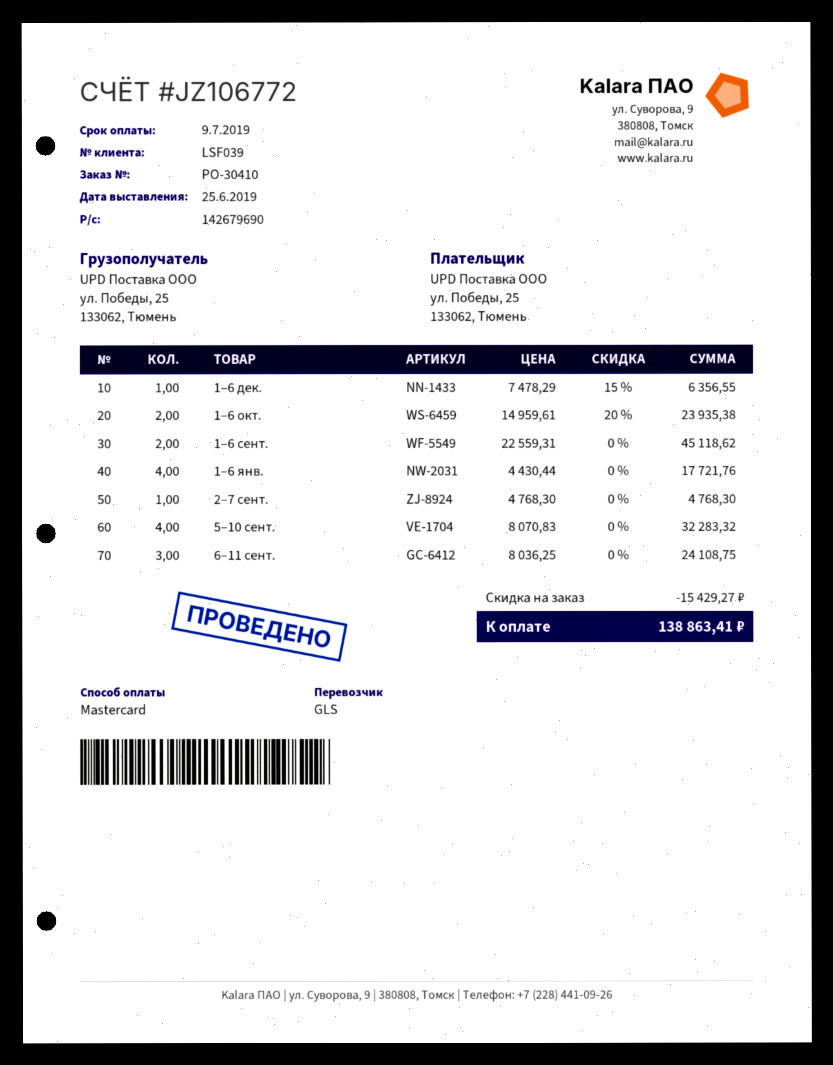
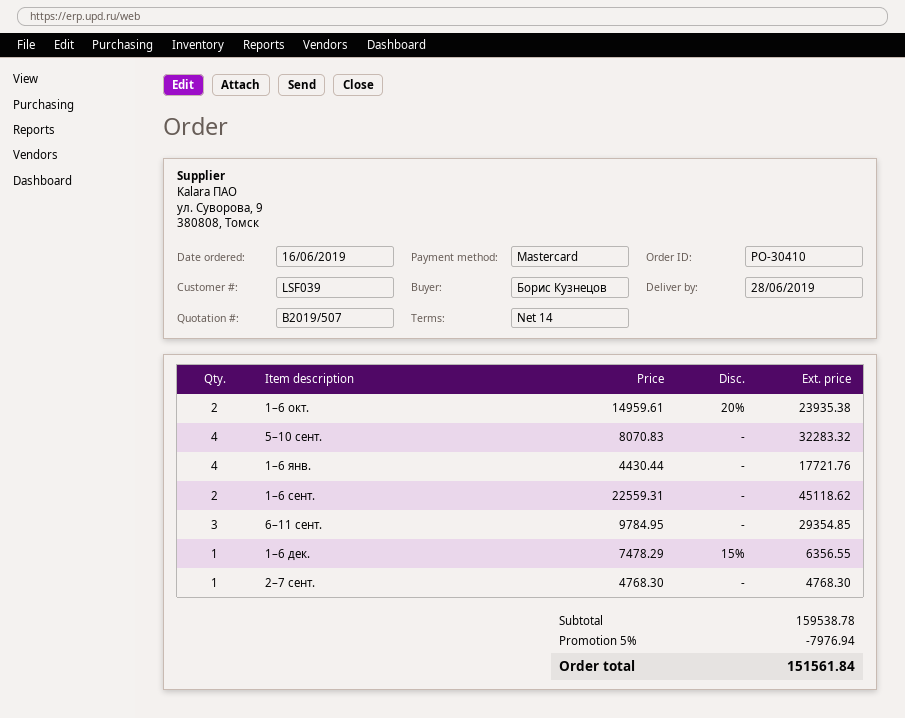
6–11 сент.: 3 x 8036.25 = 24108.75 -> 3 x 9784.95 = 29354.85
discount: 15429.27 -> 7976.94
total: 138863.41 -> 151561.84

